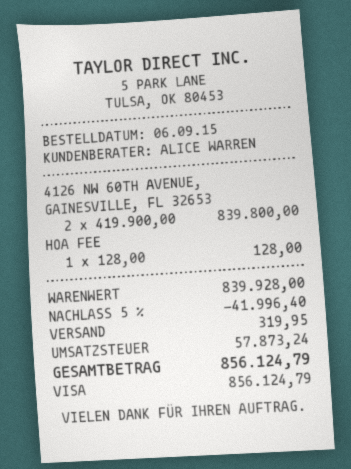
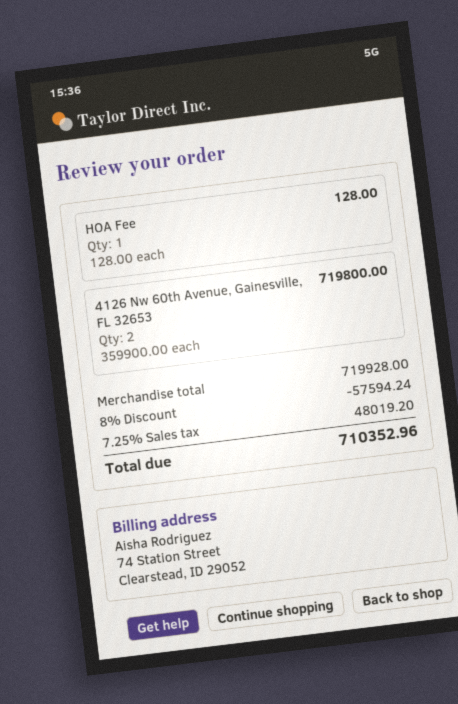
4126 NW 60TH AVENUE, GAINESVILLE, FL 32653: 2 x 419900.00 = 839800.00 -> 2 x 359900.00 = 719800.00
subtotal: 839928.00 -> 719928.00
discount: 5% = 41996.40 -> 8% = 57594.24
shipping: 319.95 -> none
tax: 57873.24 -> 48019.20
total: 856124.79 -> 710352.96

